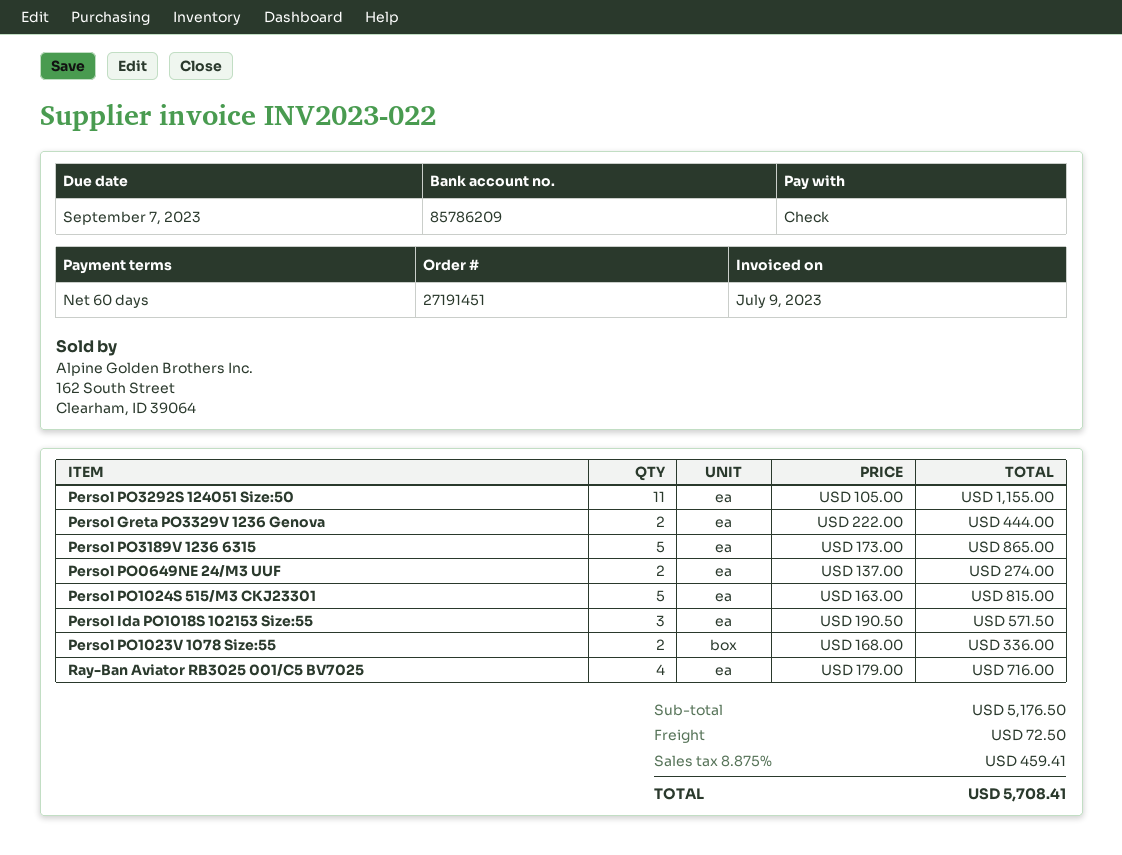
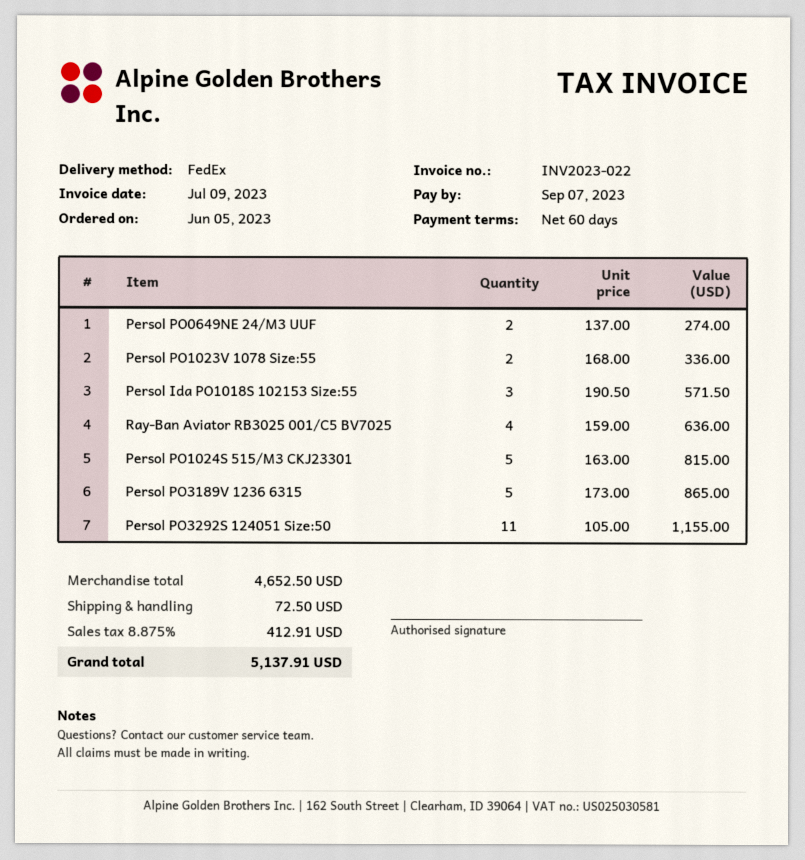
Persol Greta PO3329V 1236 Genova: 2 x 222.00 = 444.00 -> none
Ray-Ban Aviator RB3025 001/C5 BV7025: 4 x 179.00 = 716.00 -> 4 x 159.00 = 636.00
subtotal: 5176.50 -> 4652.50
tax: 8.875% = 459.41 -> 8.875% = 412.91
total: 5708.41 -> 5137.91

